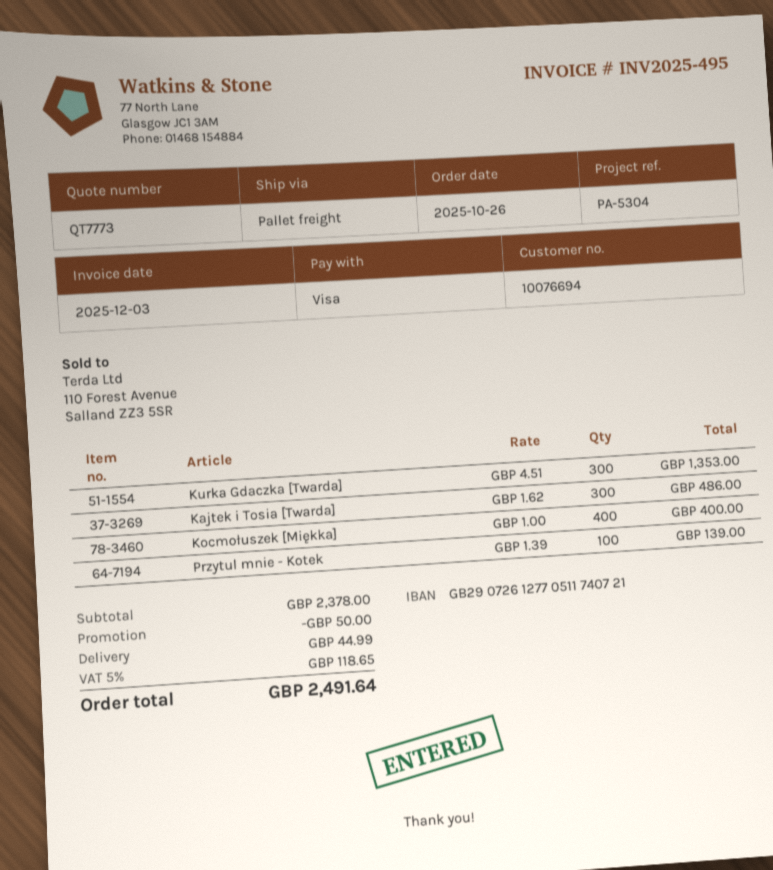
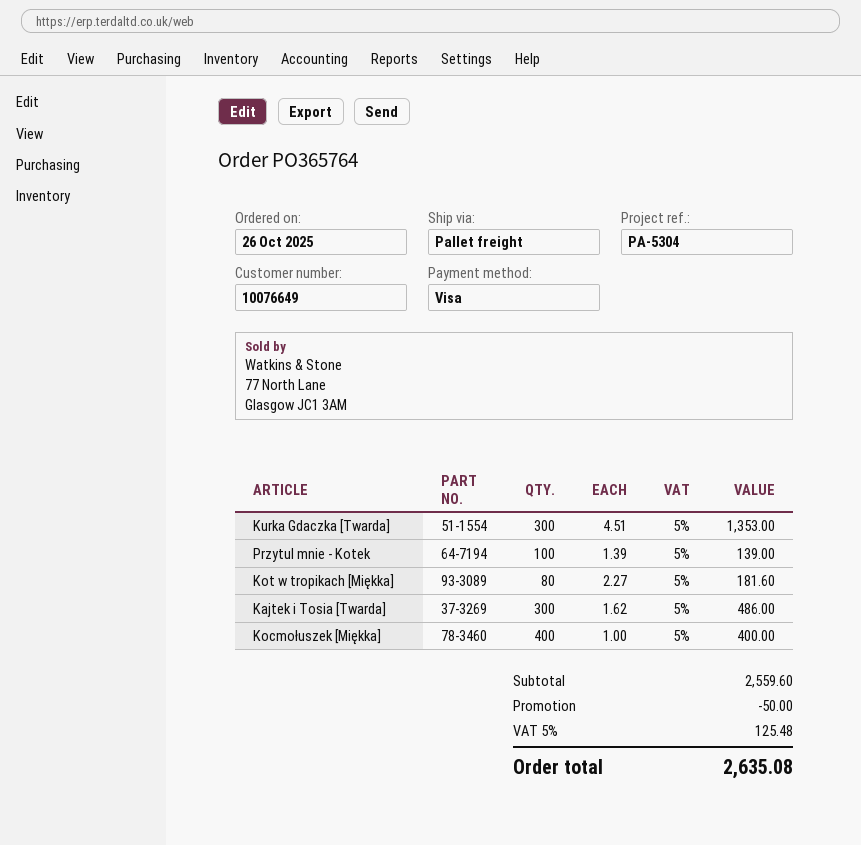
customer number: 10076694 -> 10076649
Kot w tropikach [Miękka]: none -> 80 x 2.27 = 181.60
subtotal: 2378.00 -> 2559.60
shipping: 44.99 -> none
tax: 5% = 118.65 -> 5% = 125.48
total: 2491.64 -> 2635.08

